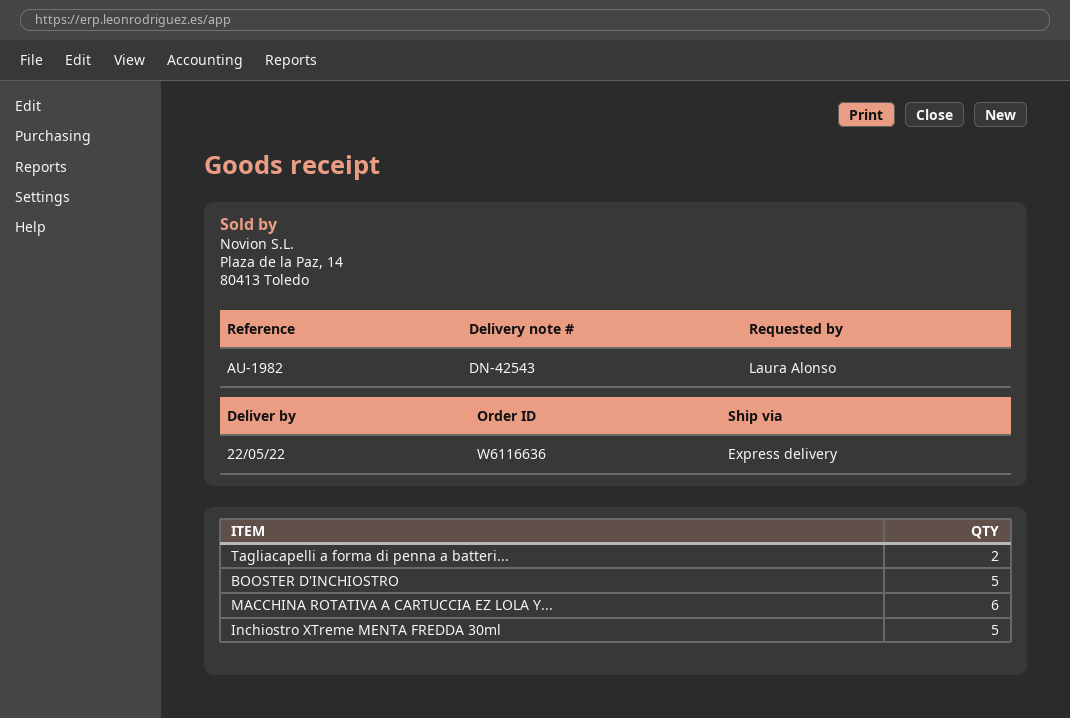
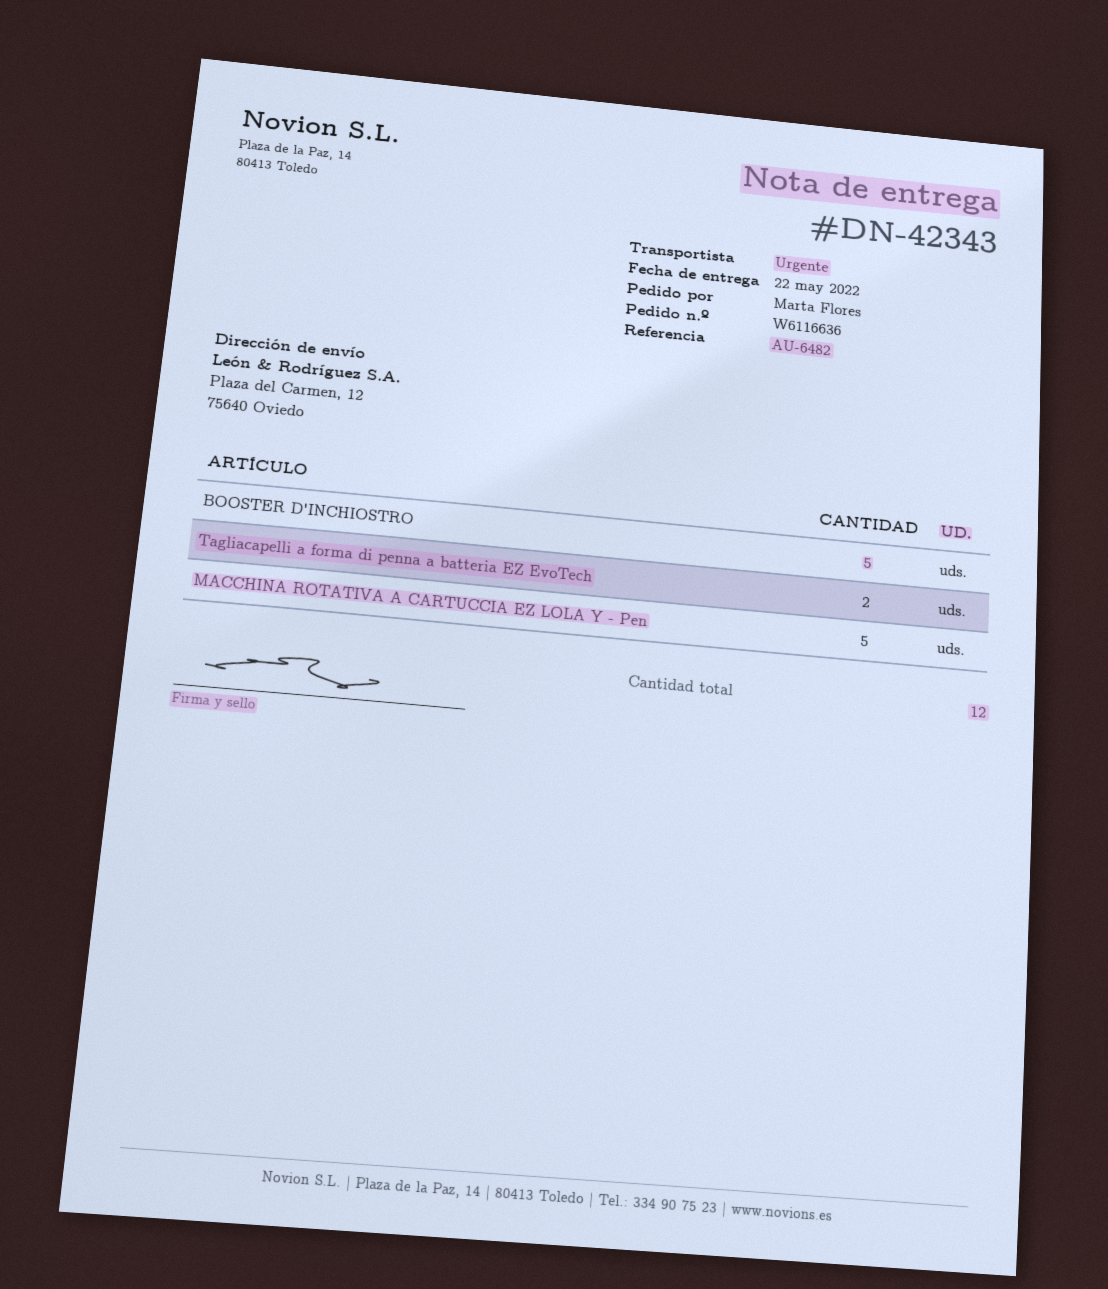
delivery note number: DN-42543 -> DN-42343
reference: AU-1982 -> AU-6482
ordered by: Laura Alonso -> Marta Flores
MACCHINA ROTATIVA A CARTUCCIA EZ LOLA Y...: 6 -> 5
Inchiostro XTreme MENTA FREDDA 30ml: 5 -> none

